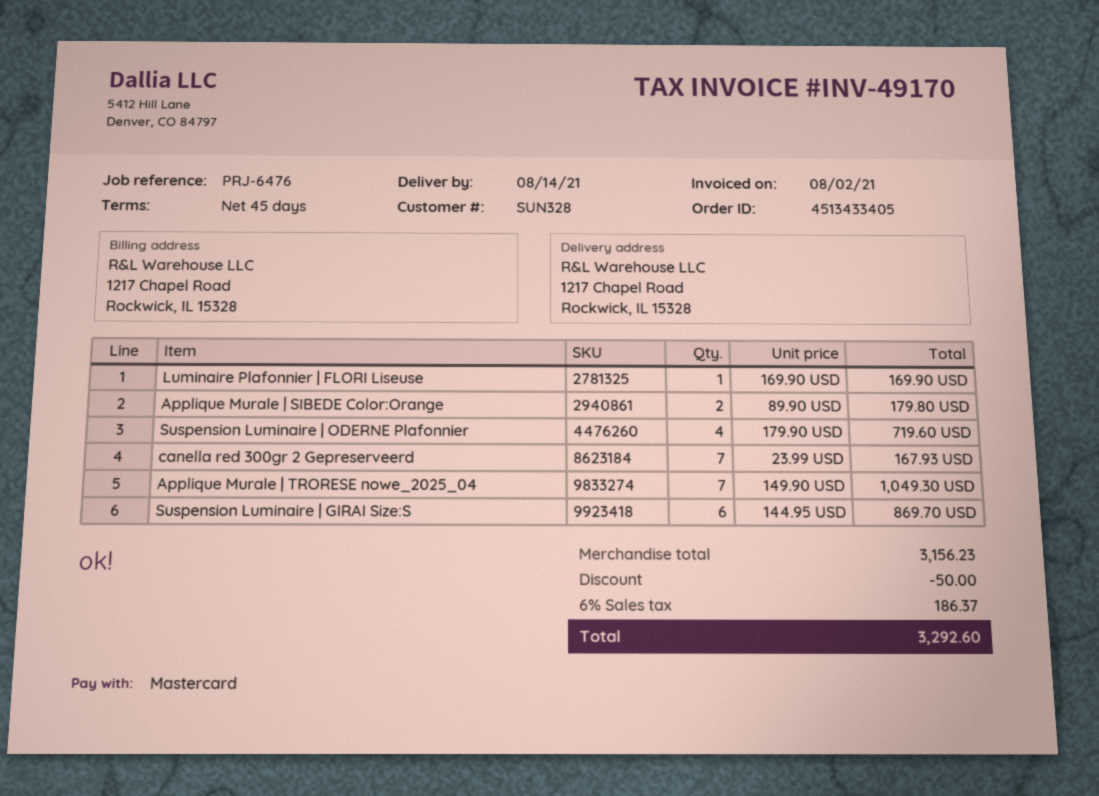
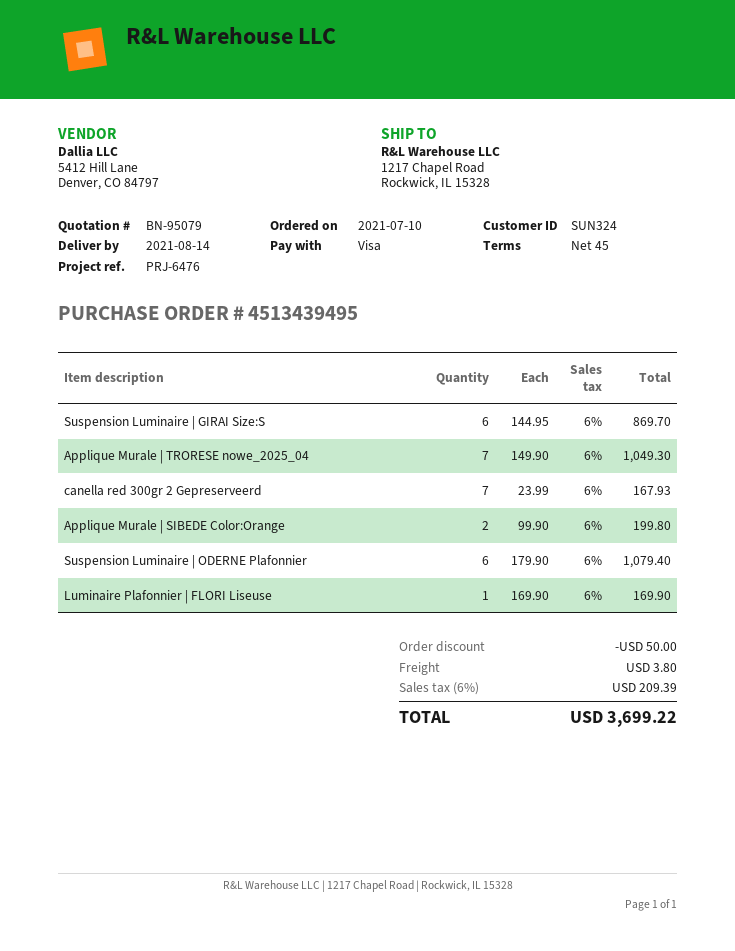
order number: 4513433405 -> 4513439495
customer number: SUN328 -> SUN324
payment method: Mastercard -> Visa
Applique Murale | SIBEDE Color:Orange: 2 x 89.90 = 179.80 -> 2 x 99.90 = 199.80
Suspension Luminaire | ODERNE Plafonnier: 4 x 179.90 = 719.60 -> 6 x 179.90 = 1079.40
shipping: none -> 3.80
tax: 6% = 186.37 -> 6% = 209.39
total: 3292.60 -> 3699.22

